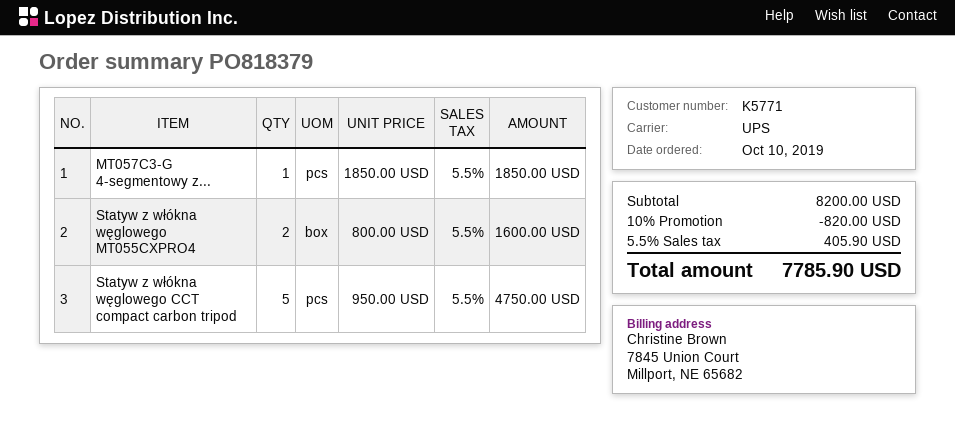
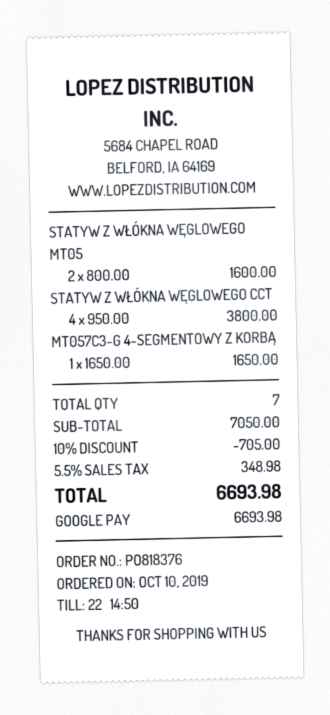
order number: PO818379 -> PO818376
MT057C3-G 4-segmentowy z...: 1 x 1850.00 = 1850.00 -> 1 x 1650.00 = 1650.00
Statyw z włókna węglowego CCT compact carbon tripod: 5 x 950.00 = 4750.00 -> 4 x 950.00 = 3800.00
subtotal: 8200.00 -> 7050.00
discount: 10% = 820.00 -> 10% = 705.00
tax: 5.5% = 405.90 -> 5.5% = 348.98
total: 7785.90 -> 6693.98

